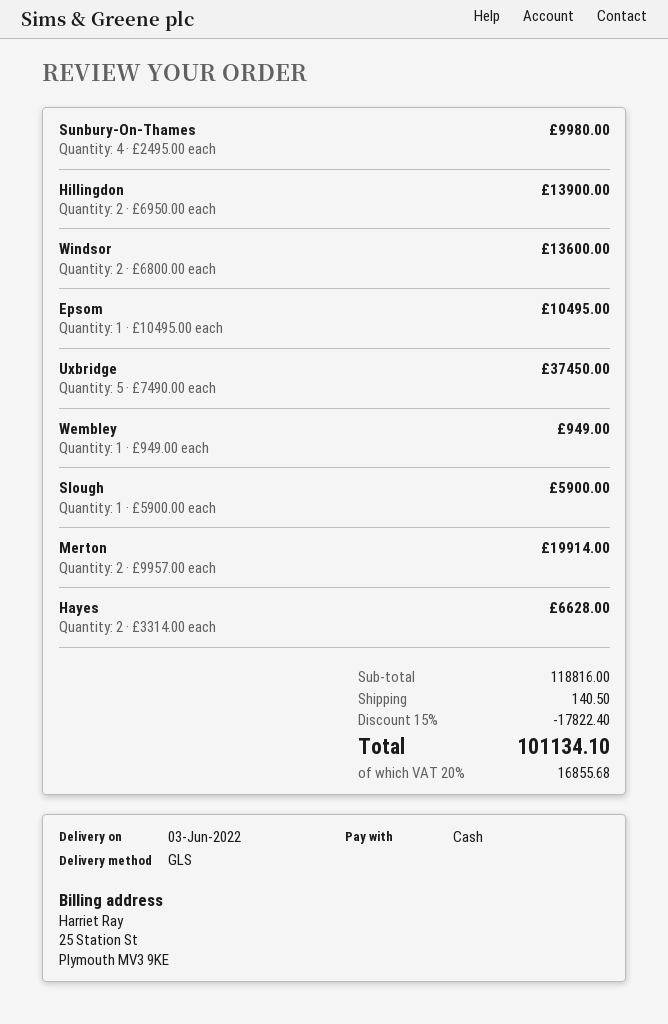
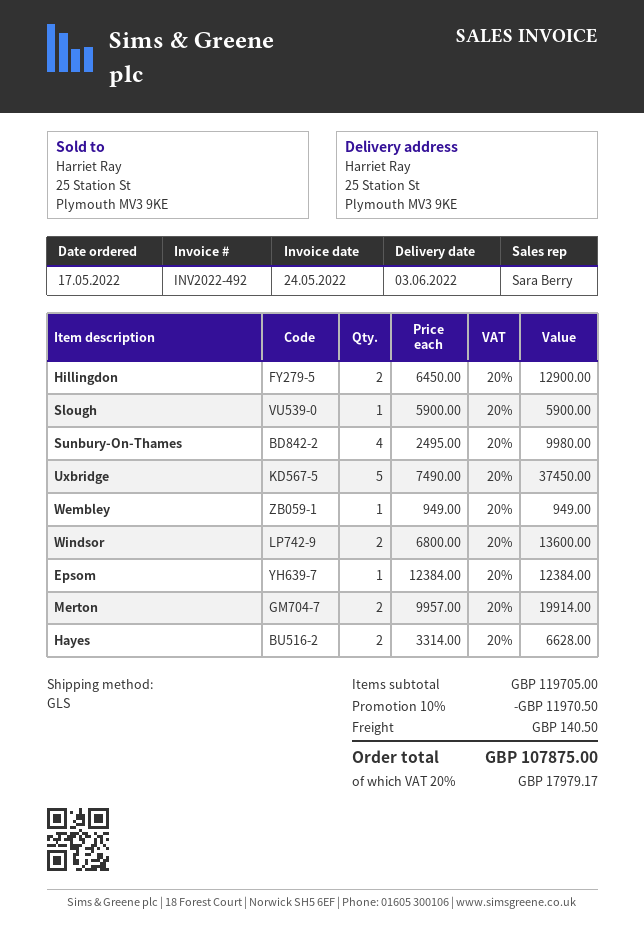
Hillingdon: 2 x 6950.00 = 13900.00 -> 2 x 6450.00 = 12900.00
Epsom: 1 x 10495.00 = 10495.00 -> 1 x 12384.00 = 12384.00
subtotal: 118816.00 -> 119705.00
discount: 15% = 17822.40 -> 10% = 11970.50
tax: 20% = 16855.68 -> 20% = 17979.17
total: 101134.10 -> 107875.00

